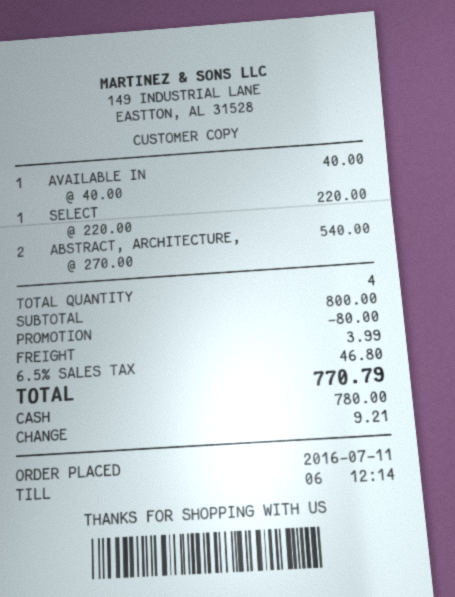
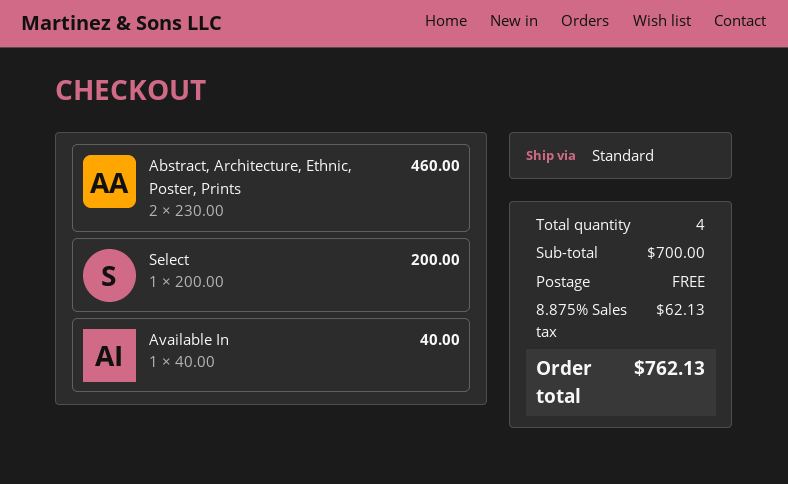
SELECT: 1 x 220.00 = 220.00 -> 1 x 200.00 = 200.00
ABSTRACT, ARCHITECTURE,: 2 x 270.00 = 540.00 -> 2 x 230.00 = 460.00
subtotal: 800.00 -> 700.00
discount: 80.00 -> none
shipping: 3.99 -> 0.00
tax: 6.5% = 46.80 -> 8.875% = 62.13
total: 770.79 -> 762.13

